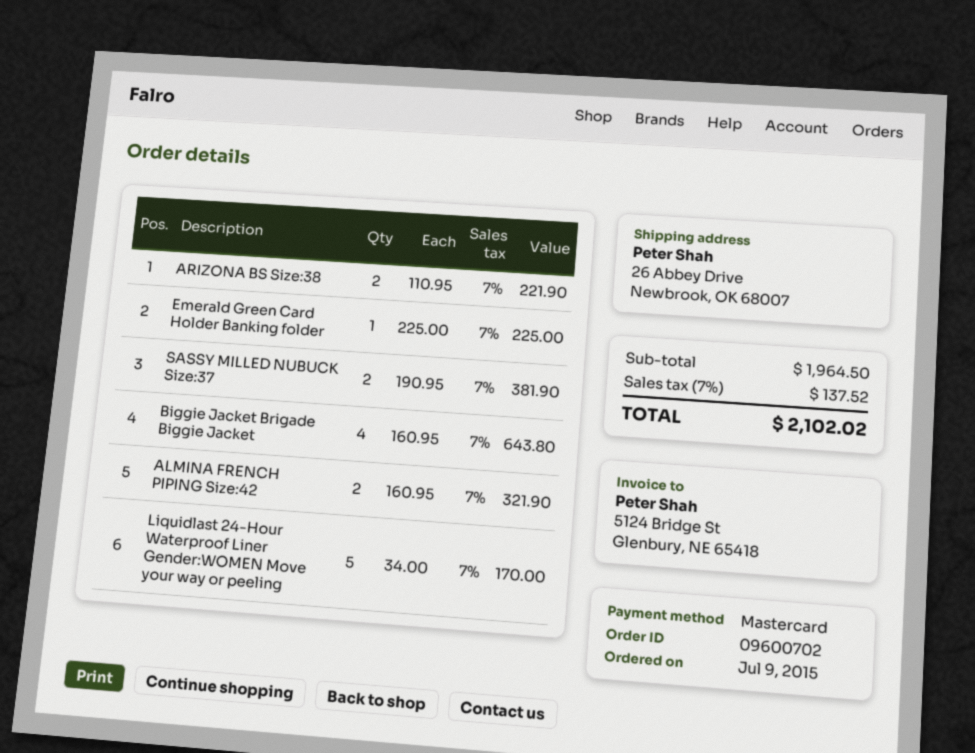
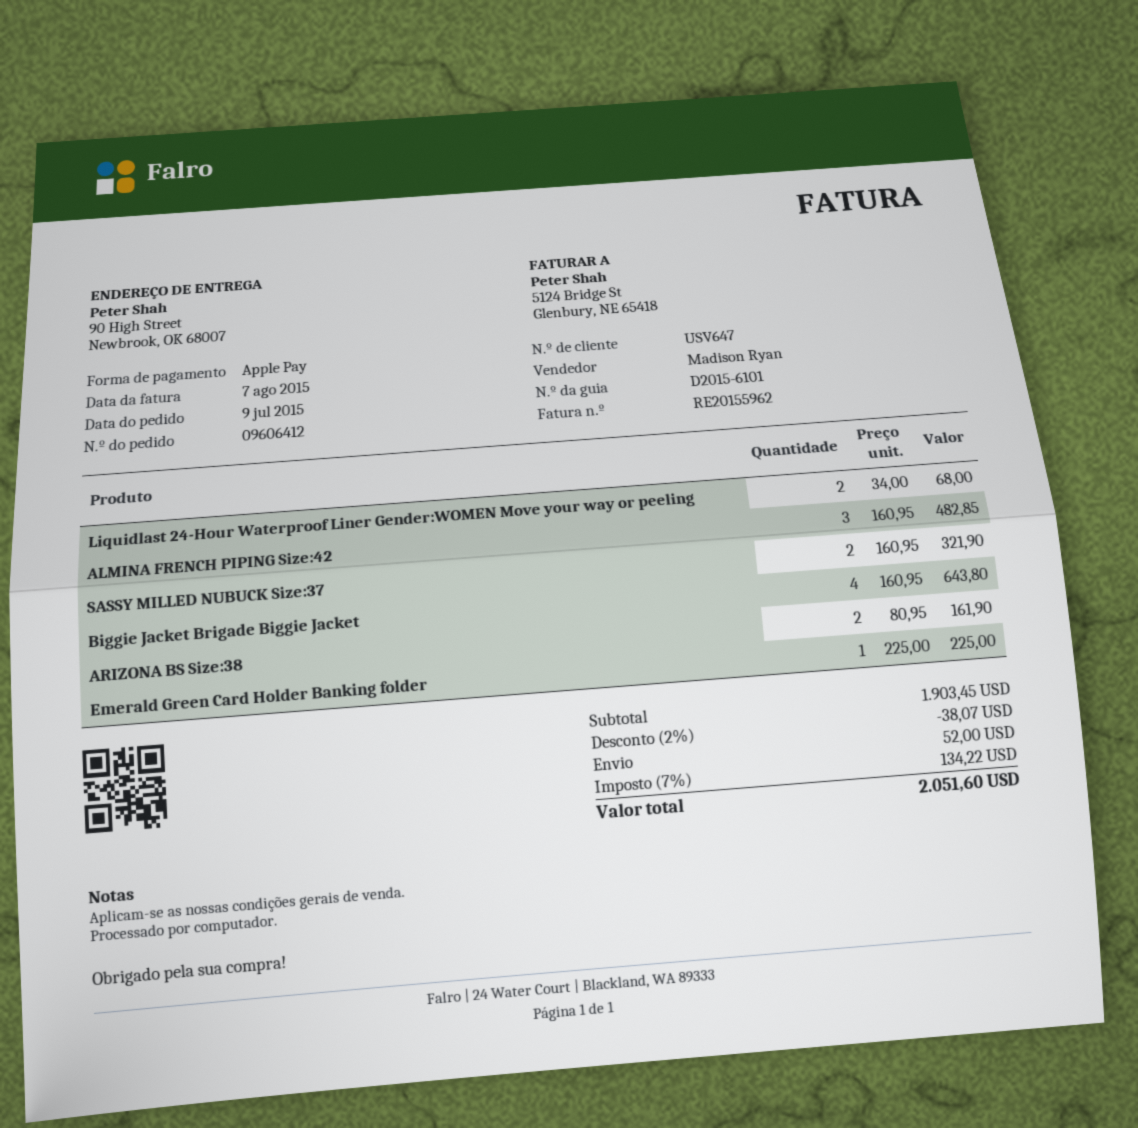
order number: 09600702 -> 09606412
payment method: Mastercard -> Apple Pay
ship to: 26 Abbey Drive, Newbrook, OK 68007 -> 90 High Street, Newbrook, OK 68007
ARIZONA BS Size:38: 2 x 110.95 = 221.90 -> 2 x 80.95 = 161.90
SASSY MILLED NUBUCK Size:37: 2 x 190.95 = 381.90 -> 2 x 160.95 = 321.90
ALMINA FRENCH PIPING Size:42: 2 x 160.95 = 321.90 -> 3 x 160.95 = 482.85
Liquidlast 24-Hour Waterproof Liner Gender:WOMEN Move your way or peeling: 5 x 34.00 = 170.00 -> 2 x 34.00 = 68.00
subtotal: 1964.50 -> 1903.45
discount: none -> 2% = 38.07
shipping: none -> 52.00
tax: 7% = 137.52 -> 7% = 134.22
total: 2102.02 -> 2051.60

